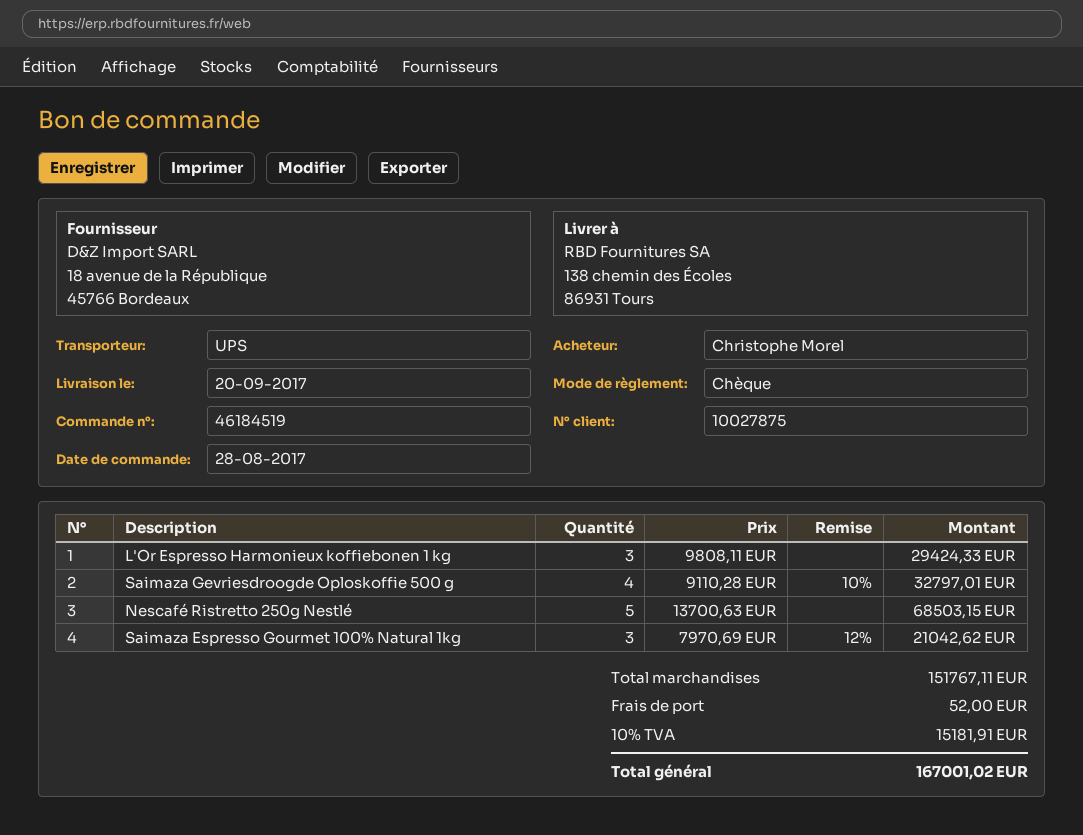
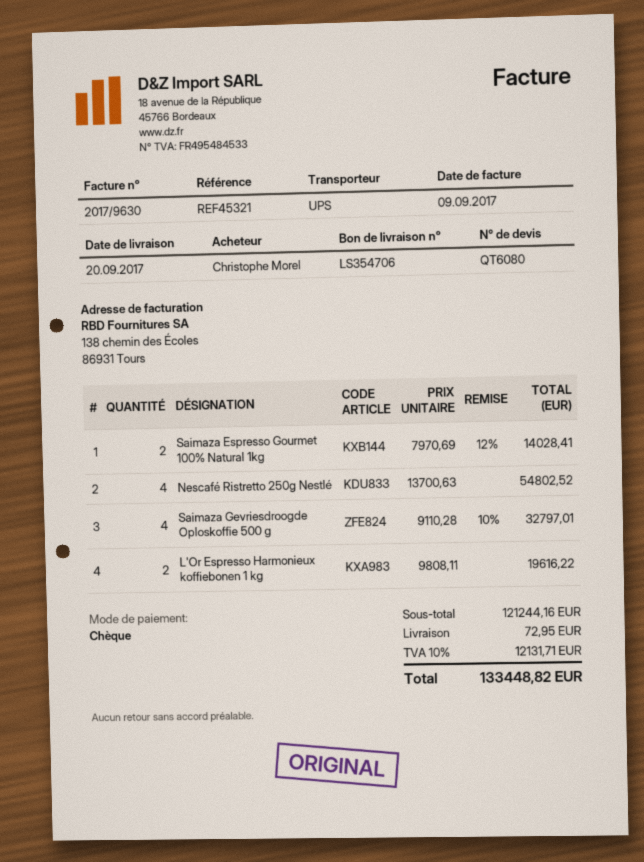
L'Or Espresso Harmonieux koffiebonen 1 kg: 3 x 9808.11 = 29424.33 -> 2 x 9808.11 = 19616.22
Nescafé Ristretto 250g Nestlé: 5 x 13700.63 = 68503.15 -> 4 x 13700.63 = 54802.52
Saimaza Espresso Gourmet 100% Natural 1kg: 3 x 7970.69 - 12% = 21042.62 -> 2 x 7970.69 - 12% = 14028.41
subtotal: 151767.11 -> 121244.16
shipping: 52.00 -> 72.95
tax: 10% = 15181.91 -> 10% = 12131.71
total: 167001.02 -> 133448.82

